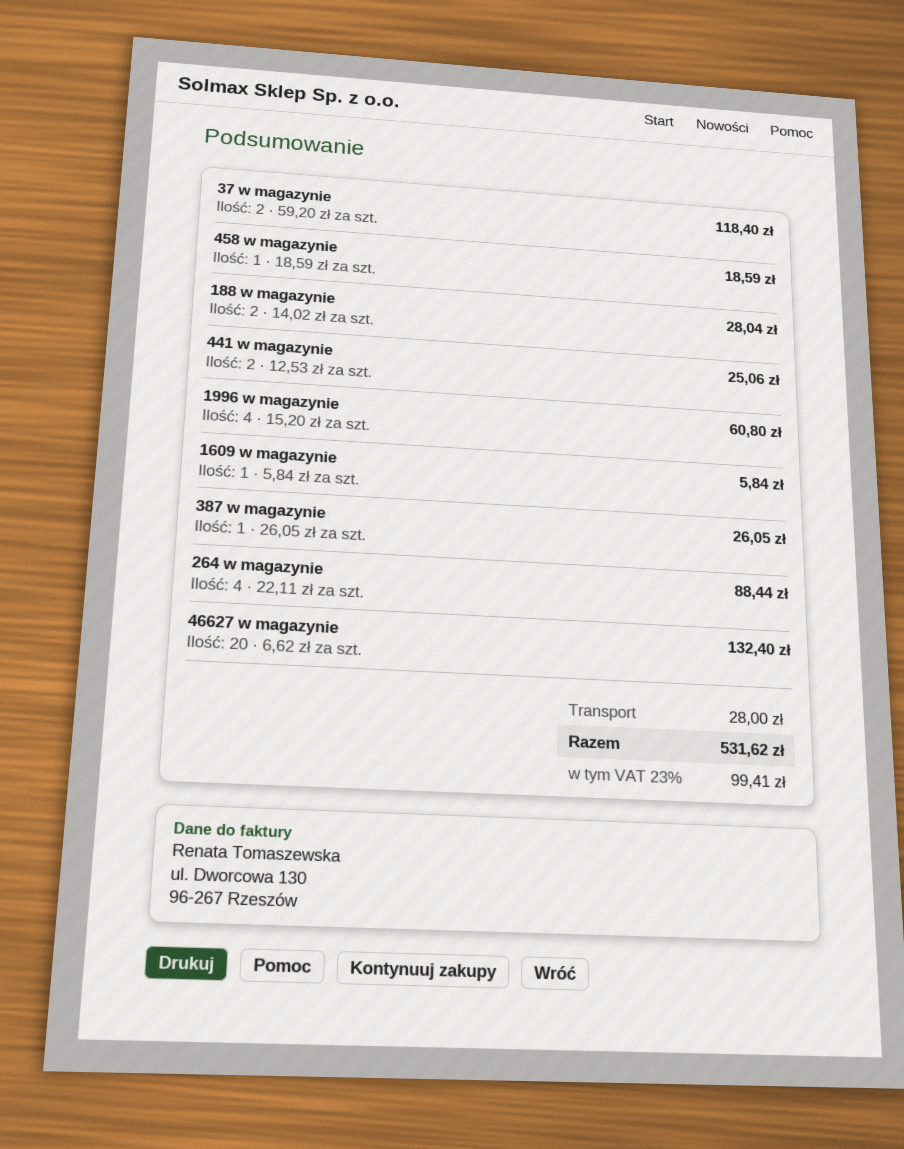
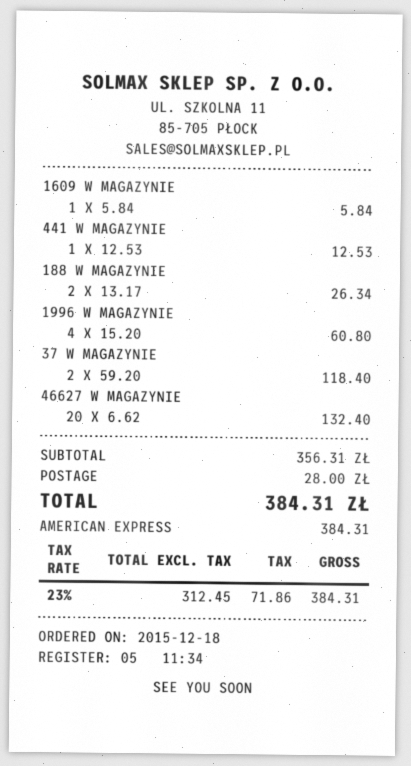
458 w magazynie: 1 x 18.59 = 18.59 -> none
188 w magazynie: 2 x 14.02 = 28.04 -> 2 x 13.17 = 26.34
441 w magazynie: 2 x 12.53 = 25.06 -> 1 x 12.53 = 12.53
387 w magazynie: 1 x 26.05 = 26.05 -> none
264 w magazynie: 4 x 22.11 = 88.44 -> none
tax: 23% = 99.41 -> 23% = 71.86
total: 531.62 -> 384.31

